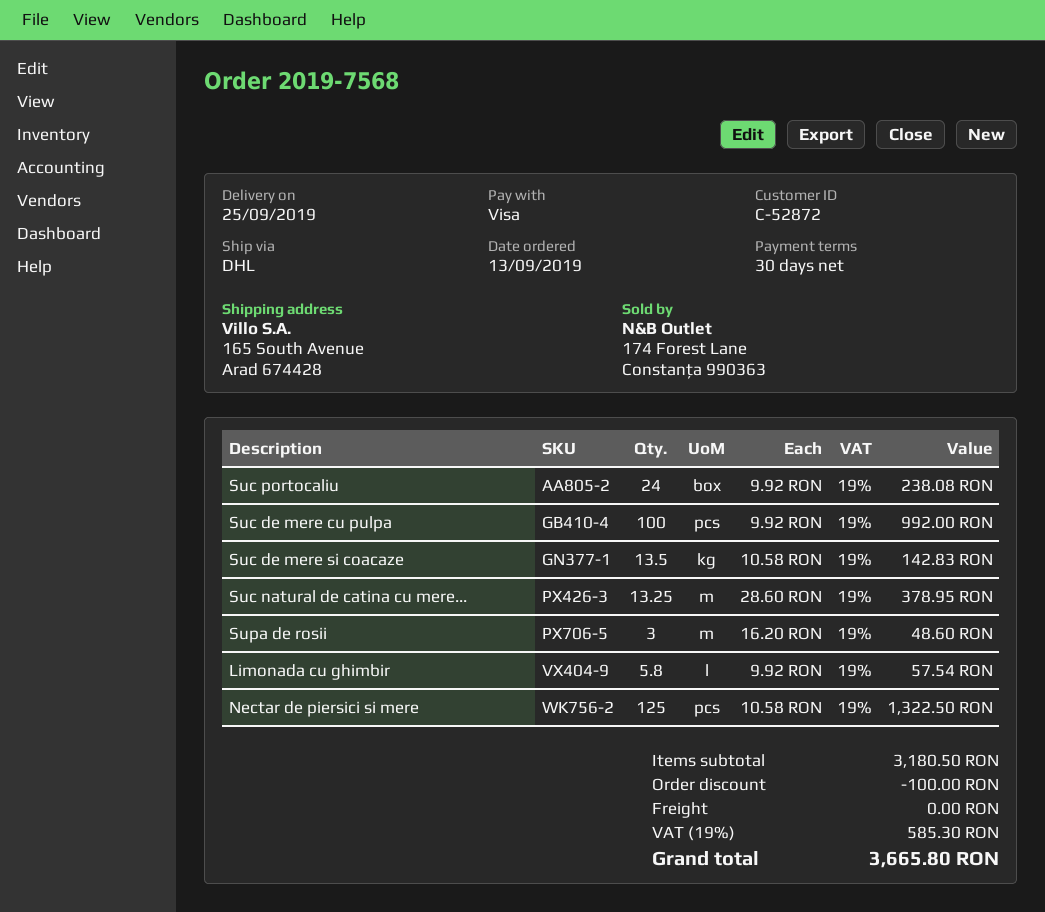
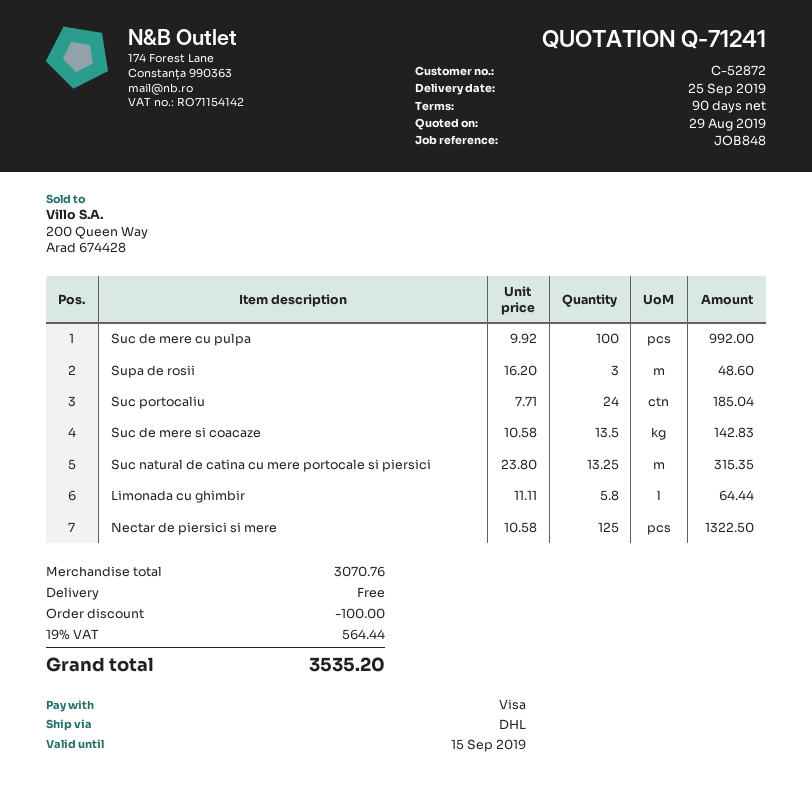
payment terms: 30 days -> 90 days
Suc portocaliu: 24 x 9.92 = 238.08 -> 24 x 7.71 = 185.04
Suc natural de catina cu mere...: 13.25 x 28.60 = 378.95 -> 13.25 x 23.80 = 315.35
Limonada cu ghimbir: 5.8 x 9.92 = 57.54 -> 5.8 x 11.11 = 64.44
subtotal: 3180.50 -> 3070.76
tax: 19% = 585.30 -> 19% = 564.44
total: 3665.80 -> 3535.20

